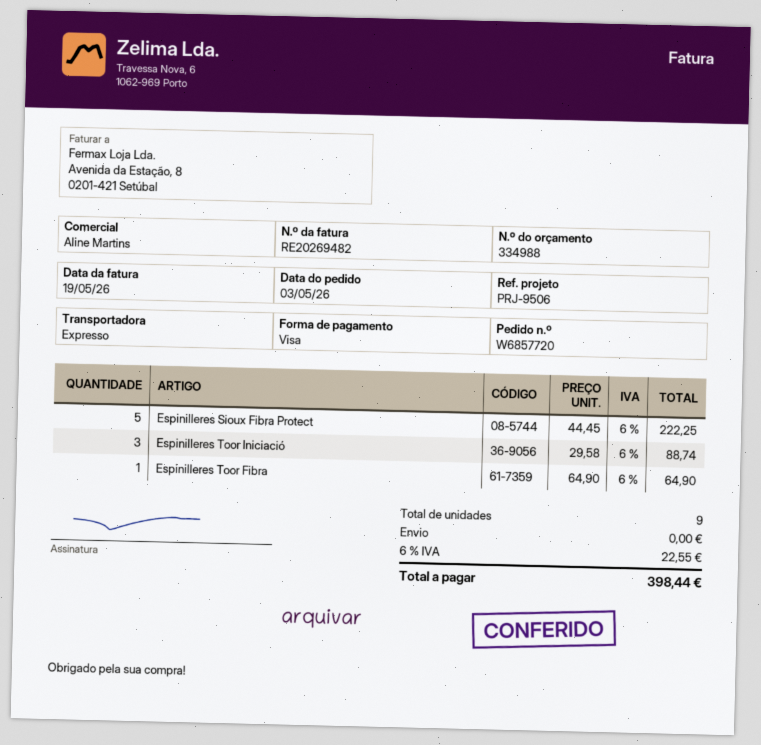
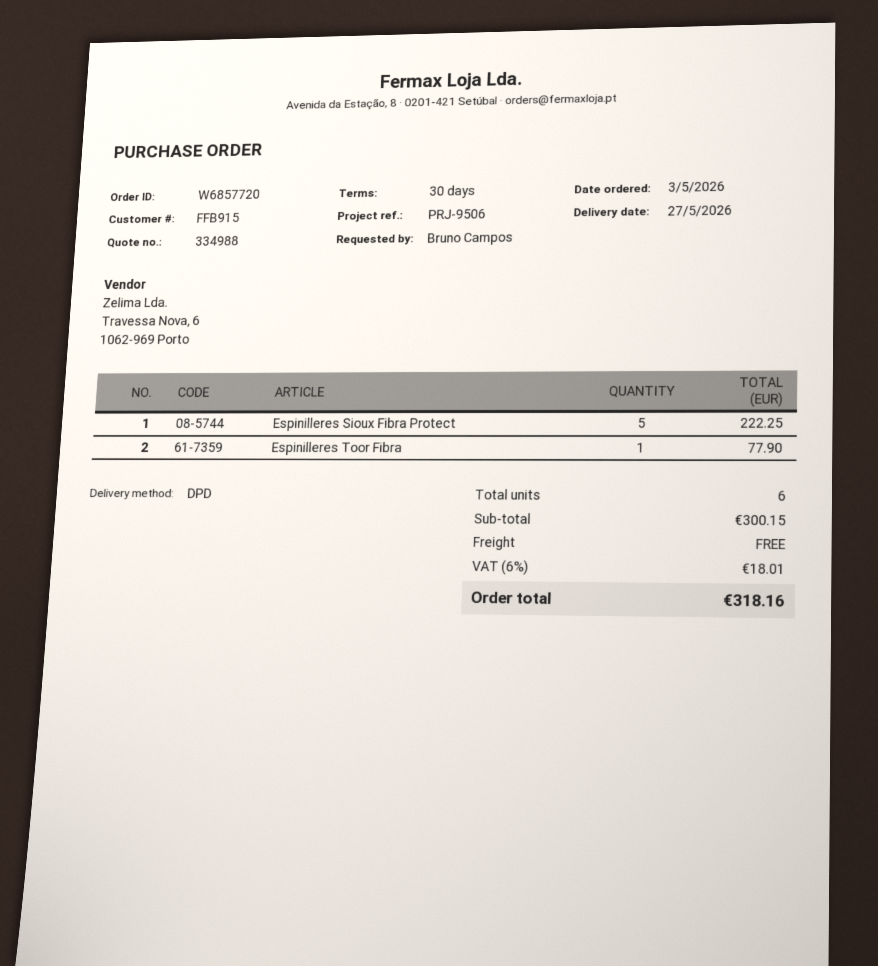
shipping method: express -> DPD
Espinilleres Toor Iniciació: 3 for 88.74 -> none
Espinilleres Toor Fibra: 1 for 64.90 -> 1 for 77.90
total quantity: 9 -> 6
tax: 6% = 22.55 -> 6% = 18.01
total: 398.44 -> 318.16

